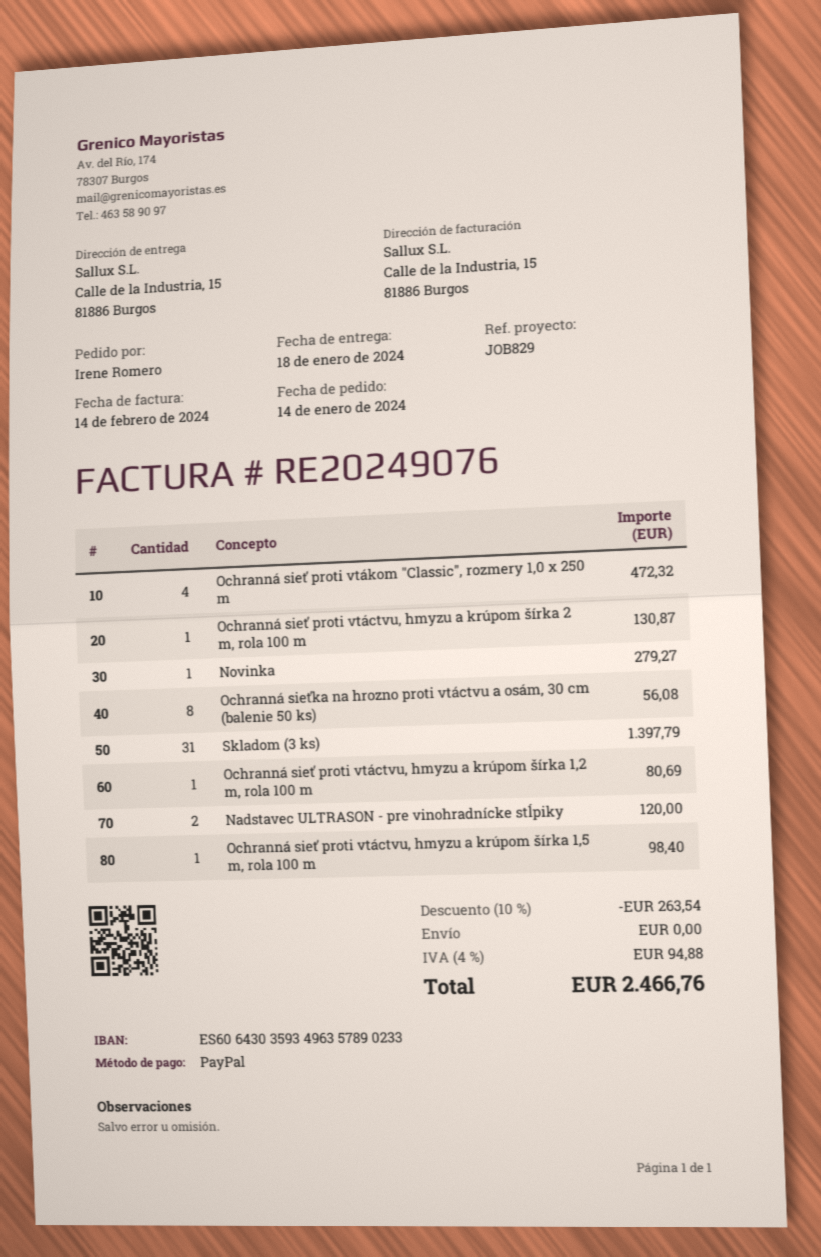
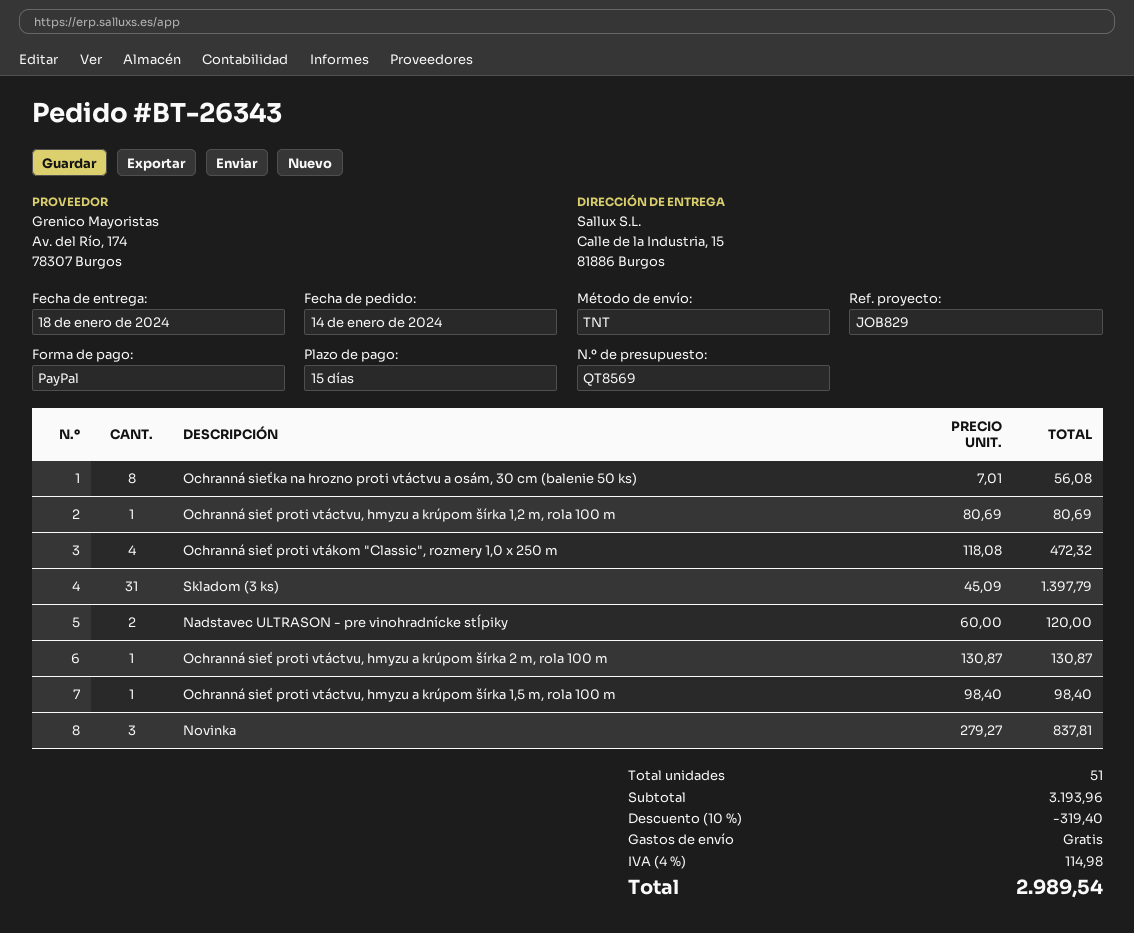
Novinka: 1 for 279.27 -> 3 for 837.81
discount: 10% = 263.54 -> 10% = 319.40
tax: 4% = 94.88 -> 4% = 114.98
total: 2466.76 -> 2989.54

